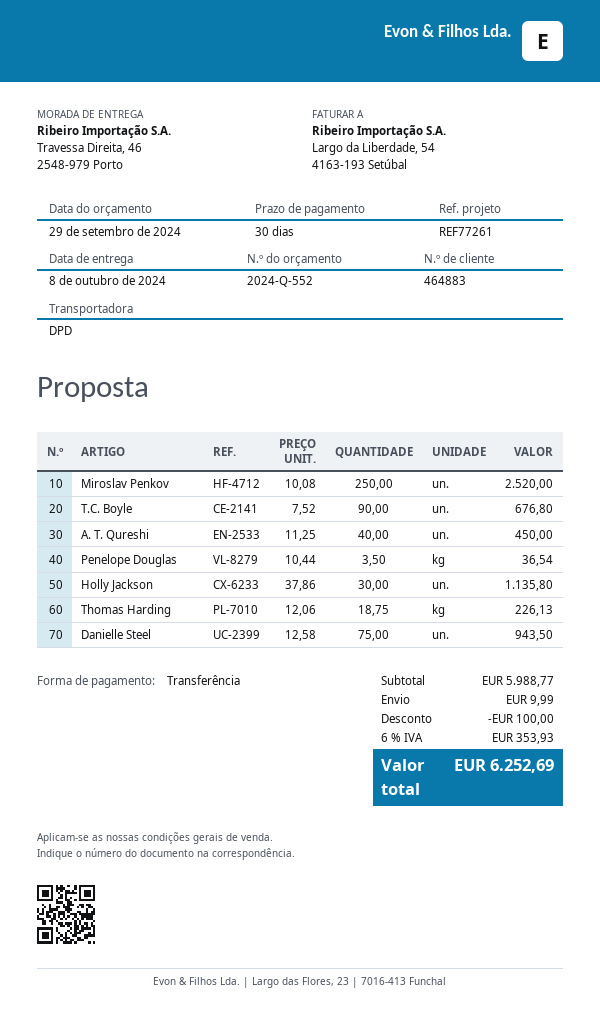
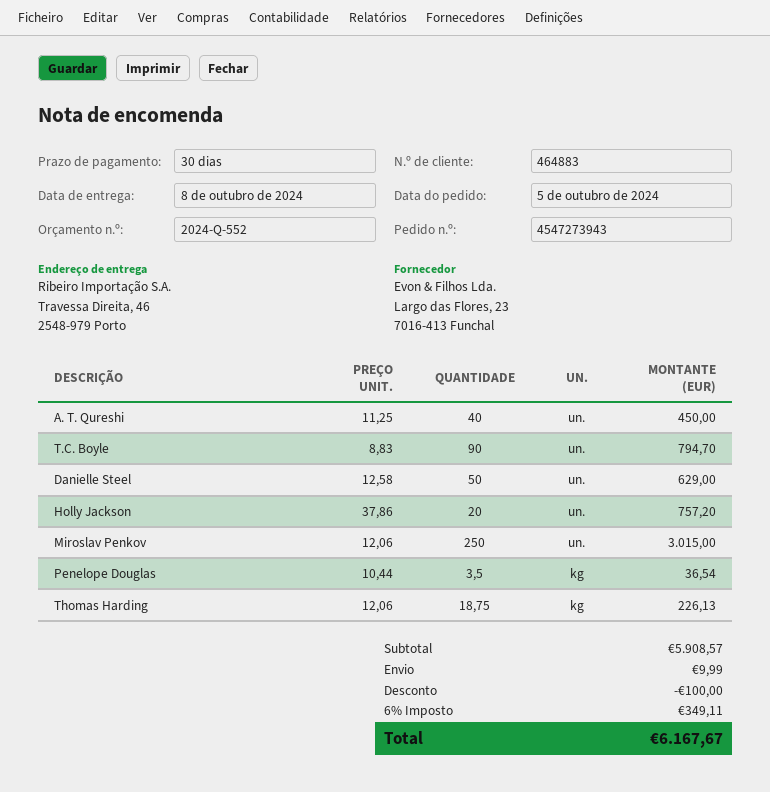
Miroslav Penkov: 250 x 10.08 = 2520.00 -> 250 x 12.06 = 3015.00
T.C. Boyle: 90 x 7.52 = 676.80 -> 90 x 8.83 = 794.70
Holly Jackson: 30 x 37.86 = 1135.80 -> 20 x 37.86 = 757.20
Danielle Steel: 75 x 12.58 = 943.50 -> 50 x 12.58 = 629.00
subtotal: 5988.77 -> 5908.57
tax: 6% = 353.93 -> 6% = 349.11
total: 6252.69 -> 6167.67

